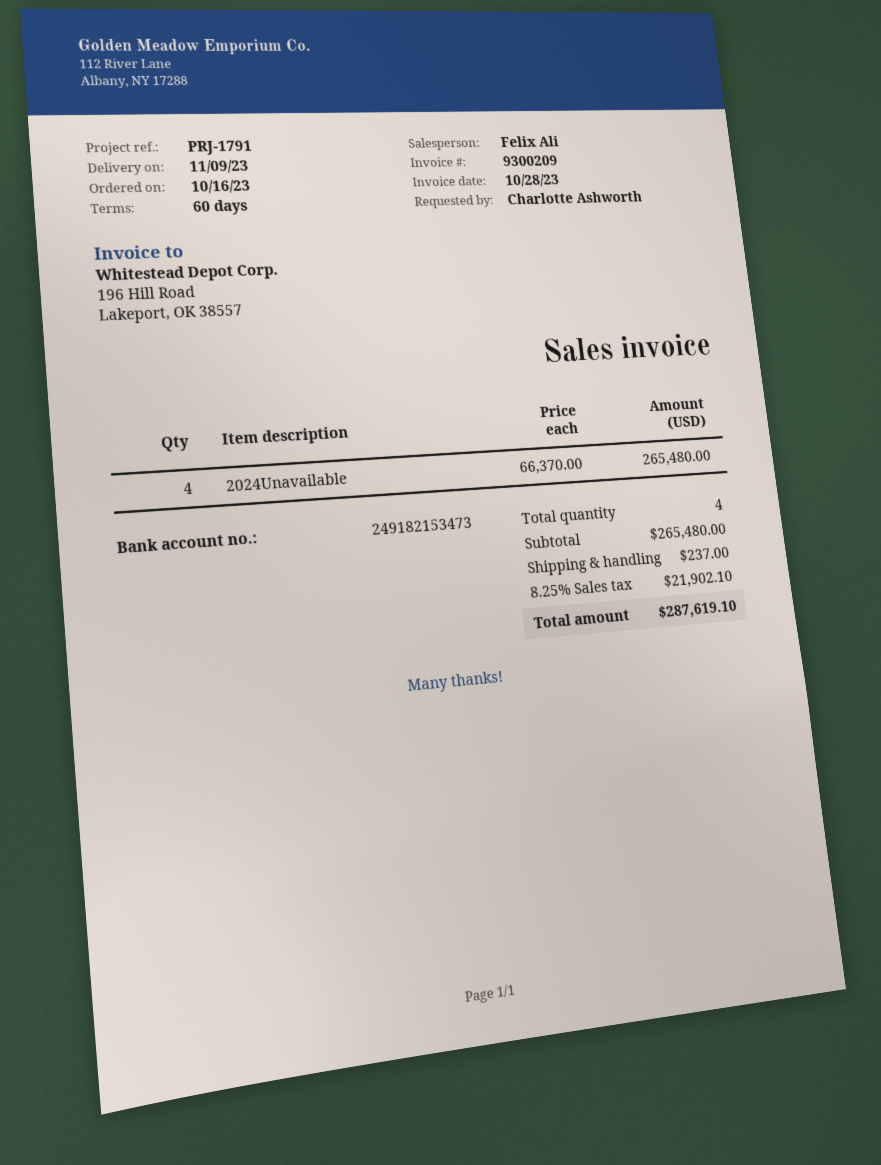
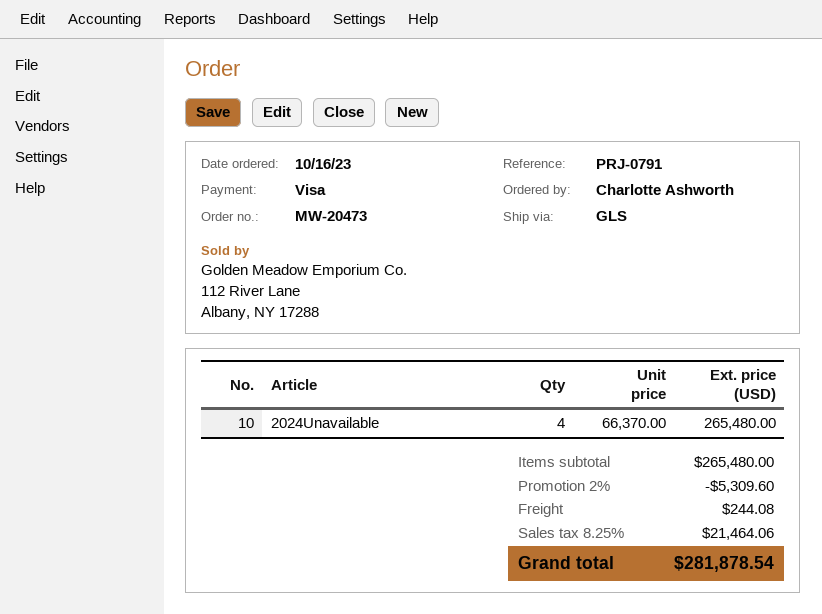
reference: PRJ-1791 -> PRJ-0791
discount: none -> 2% = 5309.60
shipping: 237.00 -> 244.08
tax: 8.25% = 21902.10 -> 8.25% = 21464.06
total: 287619.10 -> 281878.54

